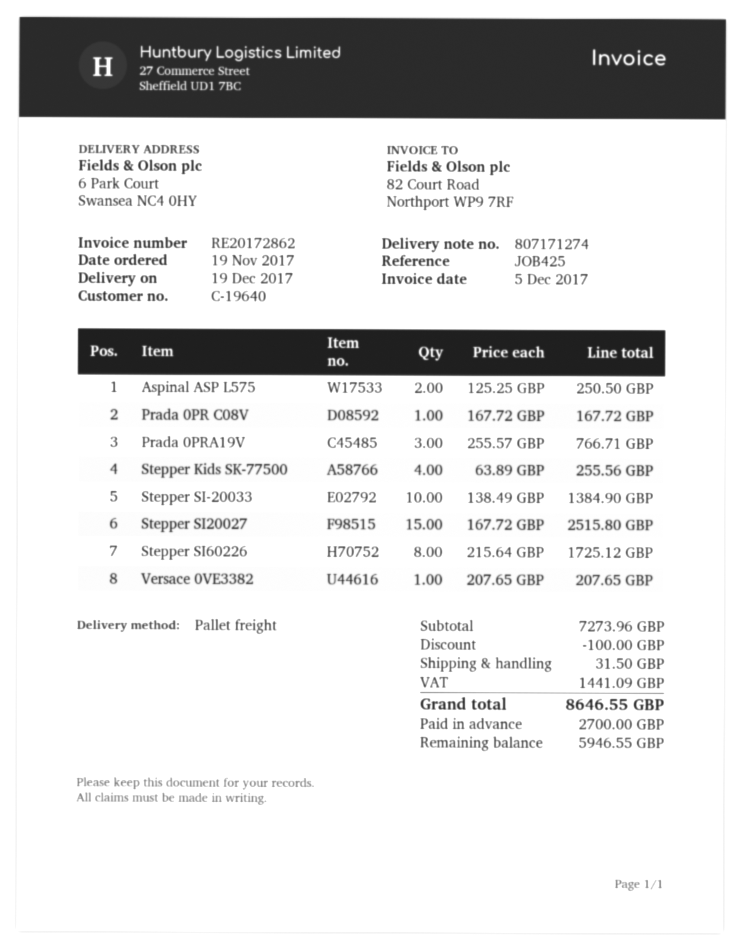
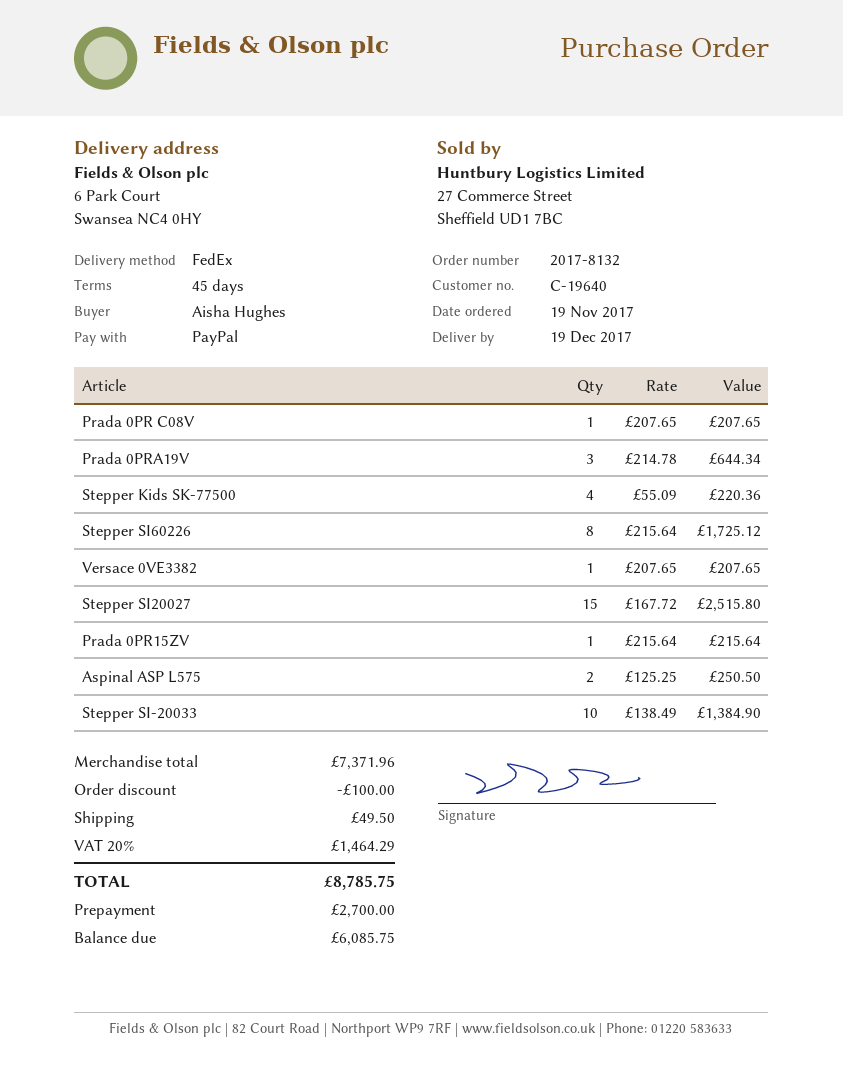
shipping method: pallet freight -> FedEx
Prada 0PR C08V: 1 x 167.72 = 167.72 -> 1 x 207.65 = 207.65
Prada 0PRA19V: 3 x 255.57 = 766.71 -> 3 x 214.78 = 644.34
Stepper Kids SK-77500: 4 x 63.89 = 255.56 -> 4 x 55.09 = 220.36
Prada 0PR15ZV: none -> 1 x 215.64 = 215.64
subtotal: 7273.96 -> 7371.96
shipping: 31.50 -> 49.50
tax: 1441.09 -> 1464.29
total: 8646.55 -> 8785.75
balance: 5946.55 -> 6085.75

